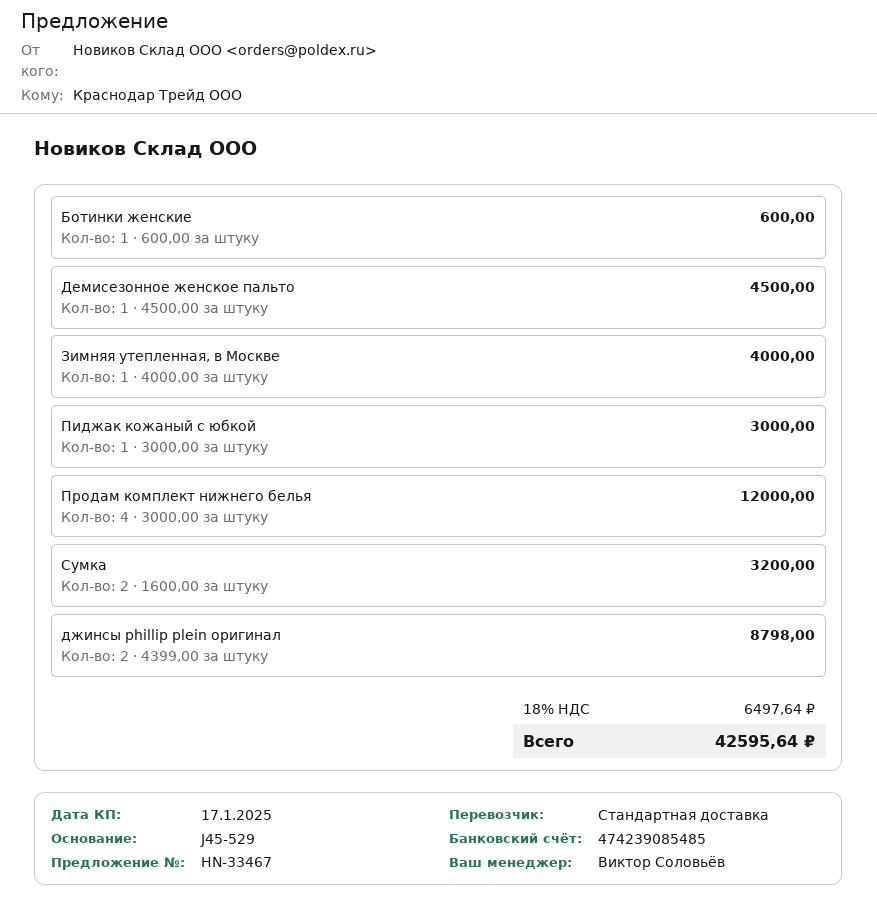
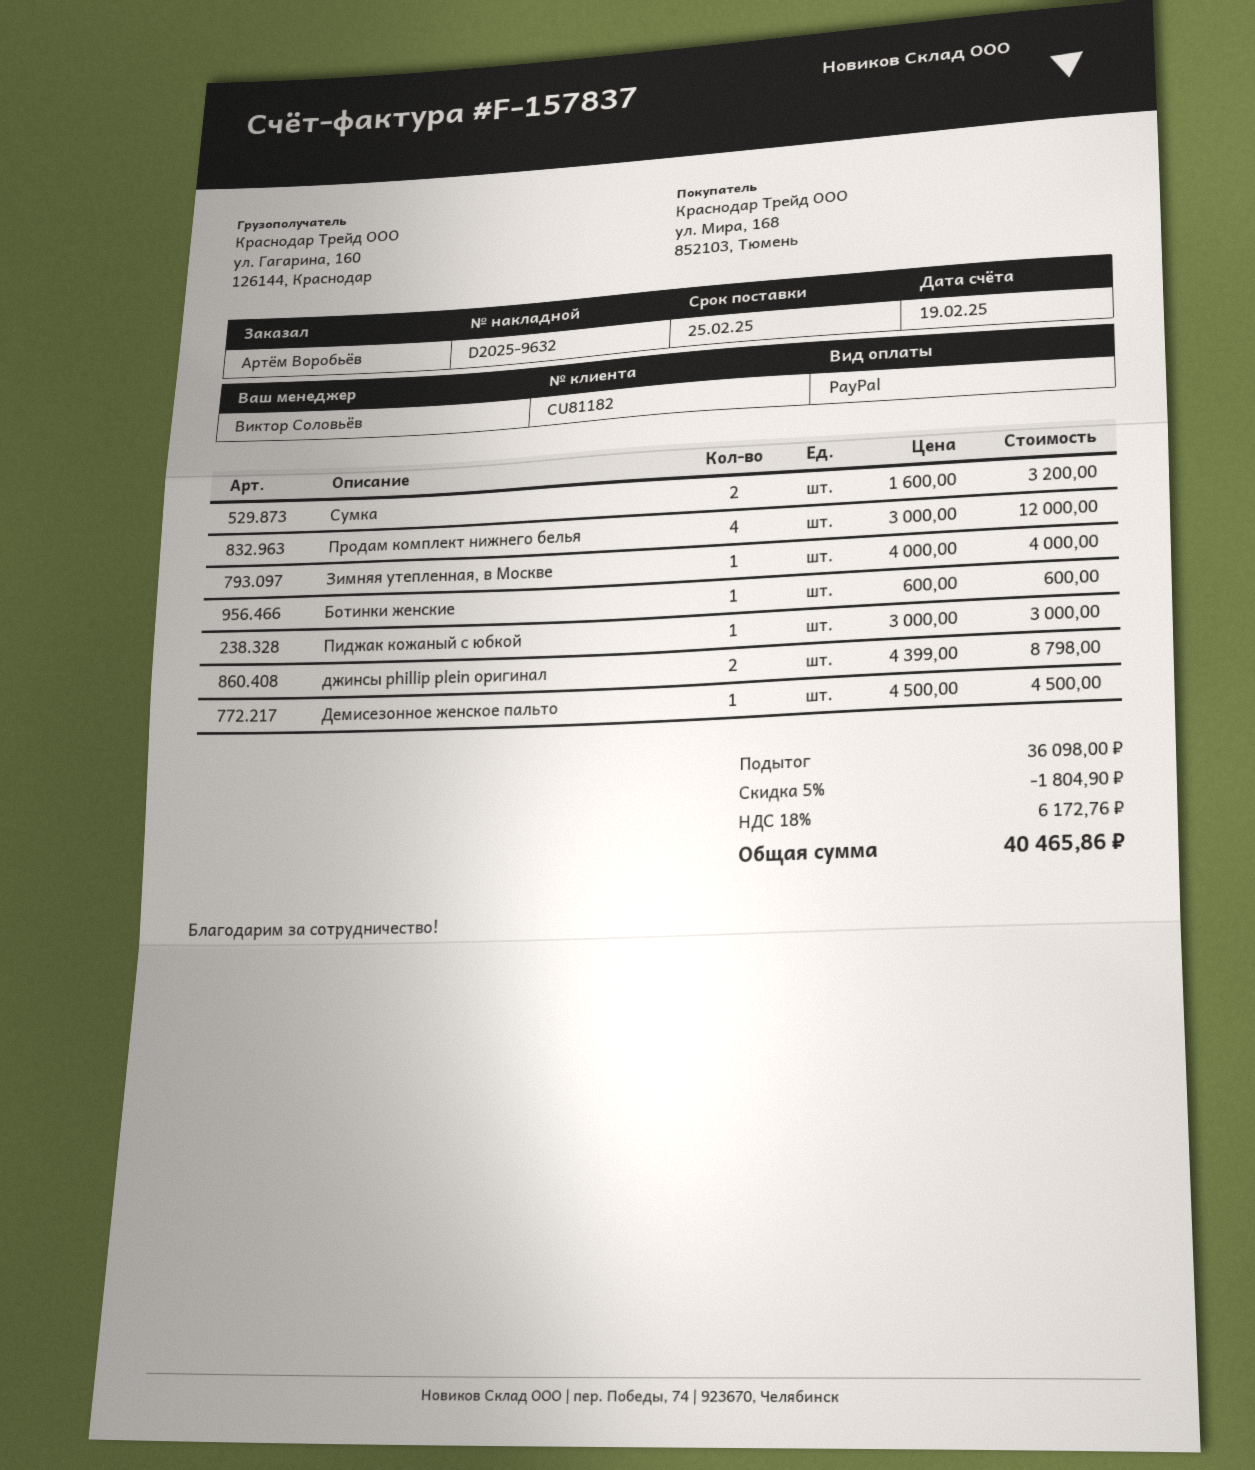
discount: none -> 5% = 1804.90
tax: 18% = 6497.64 -> 18% = 6172.76
total: 42595.64 -> 40465.86

